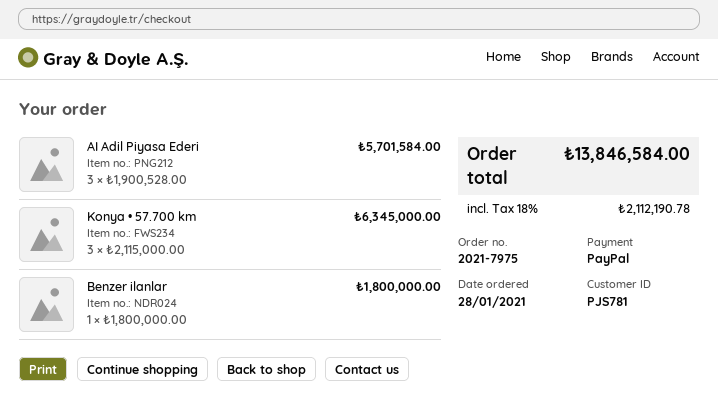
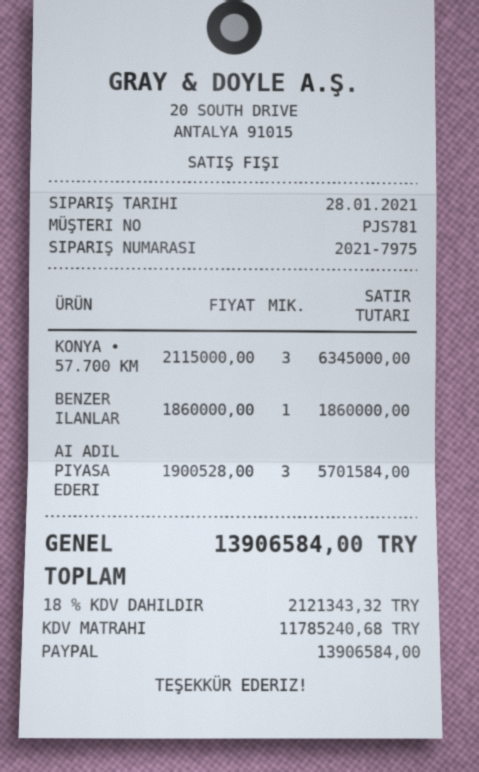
Benzer ilanlar: 1 x 1800000.00 = 1800000.00 -> 1 x 1860000.00 = 1860000.00
tax: 18% = 2112190.78 -> 18% = 2121343.32
total: 13846584.00 -> 13906584.00

